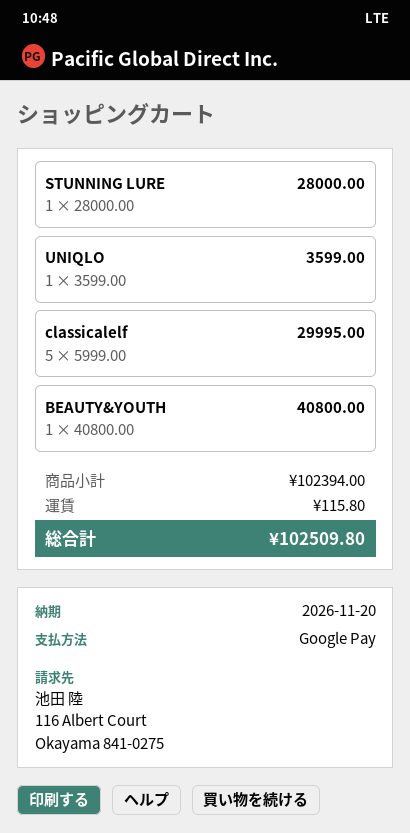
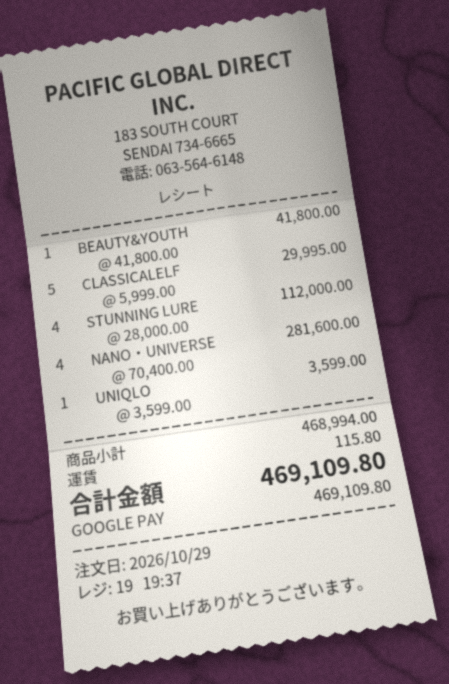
STUNNING LURE: 1 x 28000.00 = 28000.00 -> 4 x 28000.00 = 112000.00
BEAUTY&YOUTH: 1 x 40800.00 = 40800.00 -> 1 x 41800.00 = 41800.00
NANO・UNIVERSE: none -> 4 x 70400.00 = 281600.00
subtotal: 102394.00 -> 468994.00
total: 102509.80 -> 469109.80

